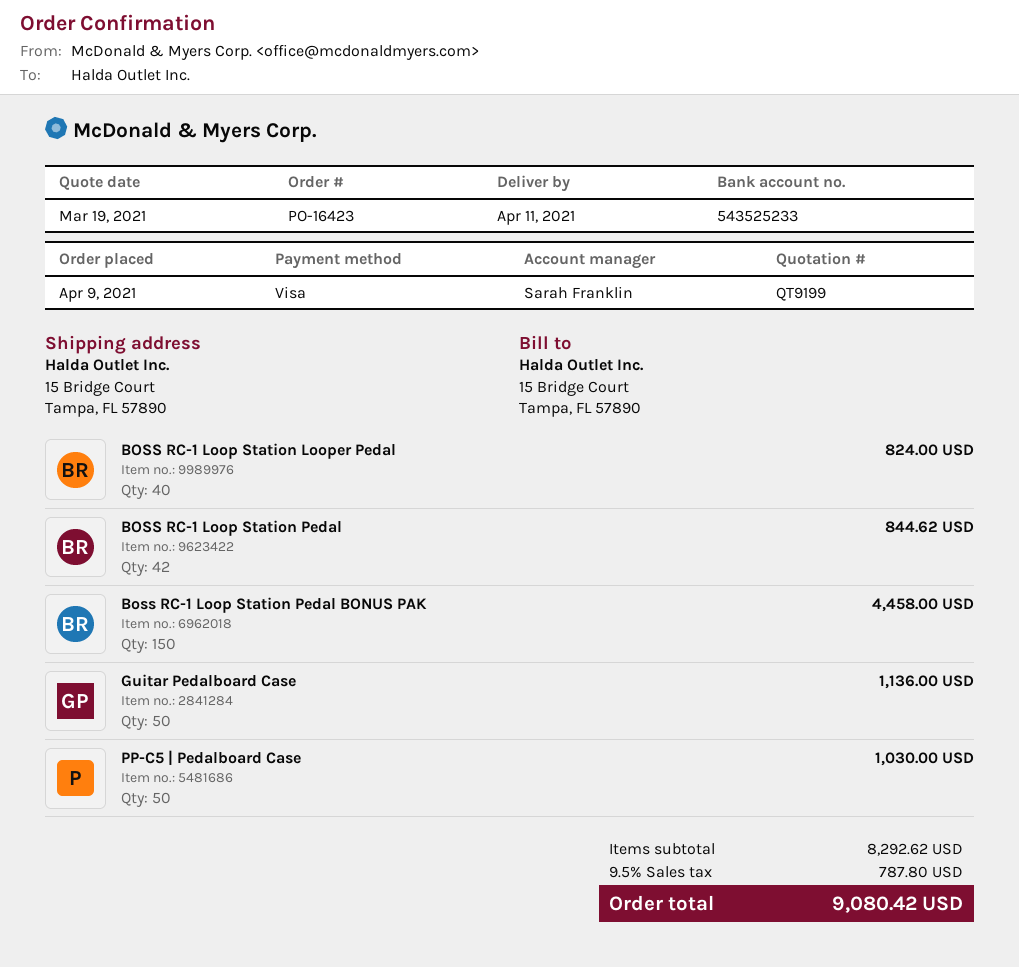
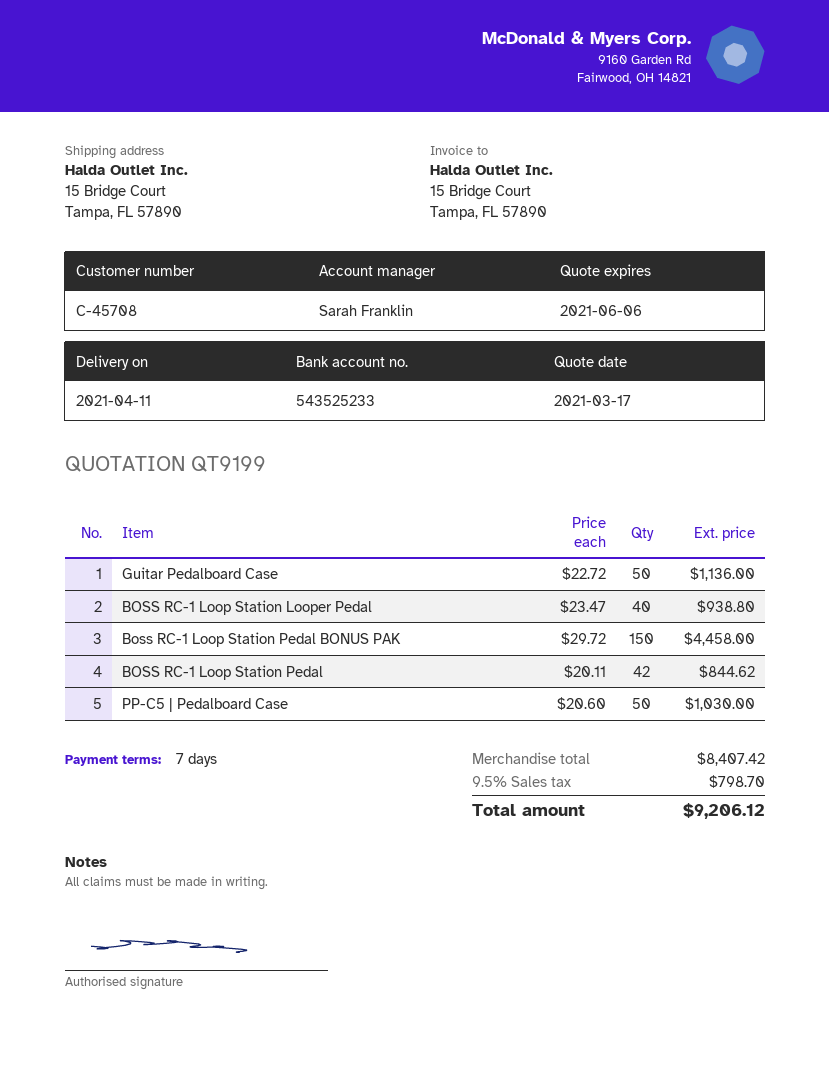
quote date: 2021-03-19 -> 2021-03-17
BOSS RC-1 Loop Station Looper Pedal: 40 for 824.00 -> 40 for 938.80
subtotal: 8292.62 -> 8407.42
tax: 9.5% = 787.80 -> 9.5% = 798.70
total: 9080.42 -> 9206.12

